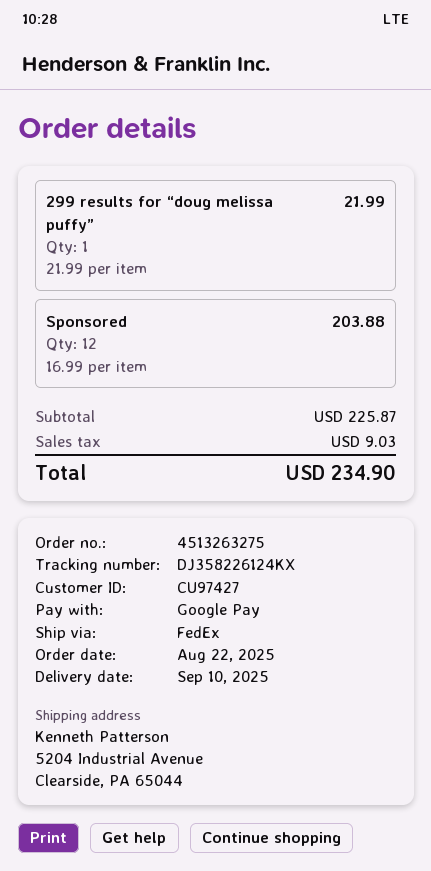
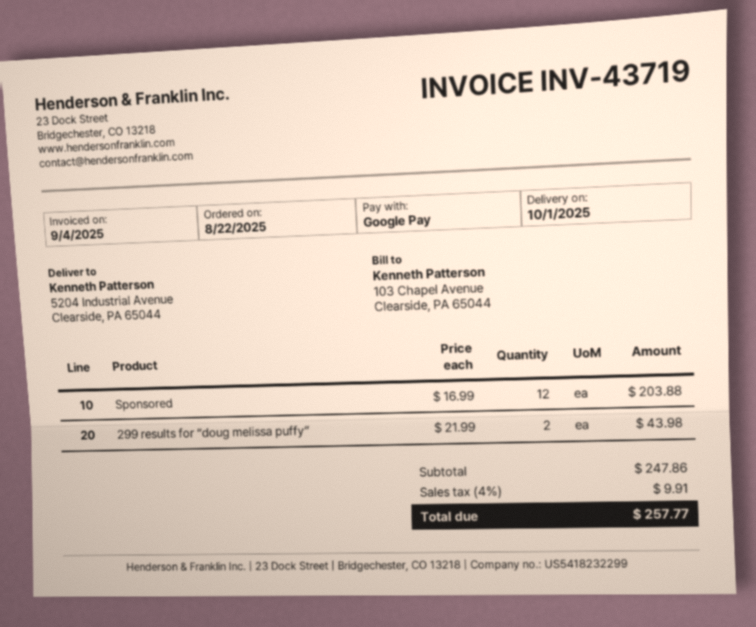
delivery date: 2025-09-10 -> 2025-10-01
299 results for “doug melissa puffy”: 1 x 21.99 = 21.99 -> 2 x 21.99 = 43.98
subtotal: 225.87 -> 247.86
tax: 9.03 -> 9.91
total: 234.90 -> 257.77

